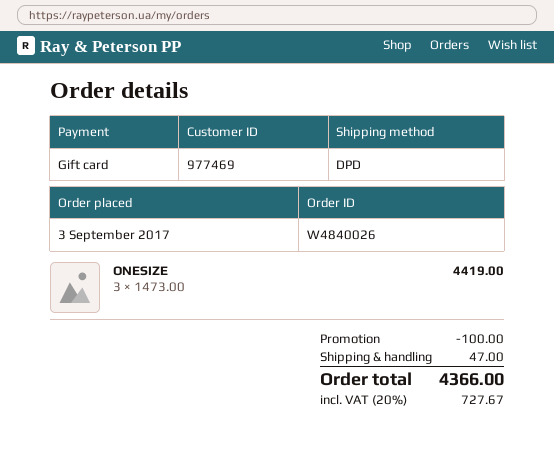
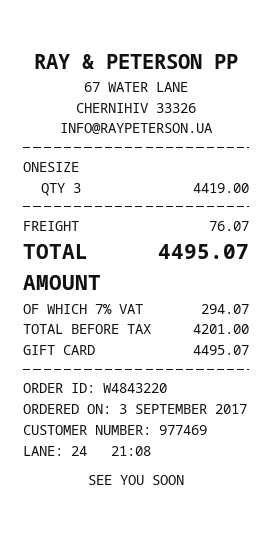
order number: W4840026 -> W4843220
discount: 100.00 -> none
shipping: 47.00 -> 76.07
tax: 20% = 727.67 -> 7% = 294.07
total: 4366.00 -> 4495.07

